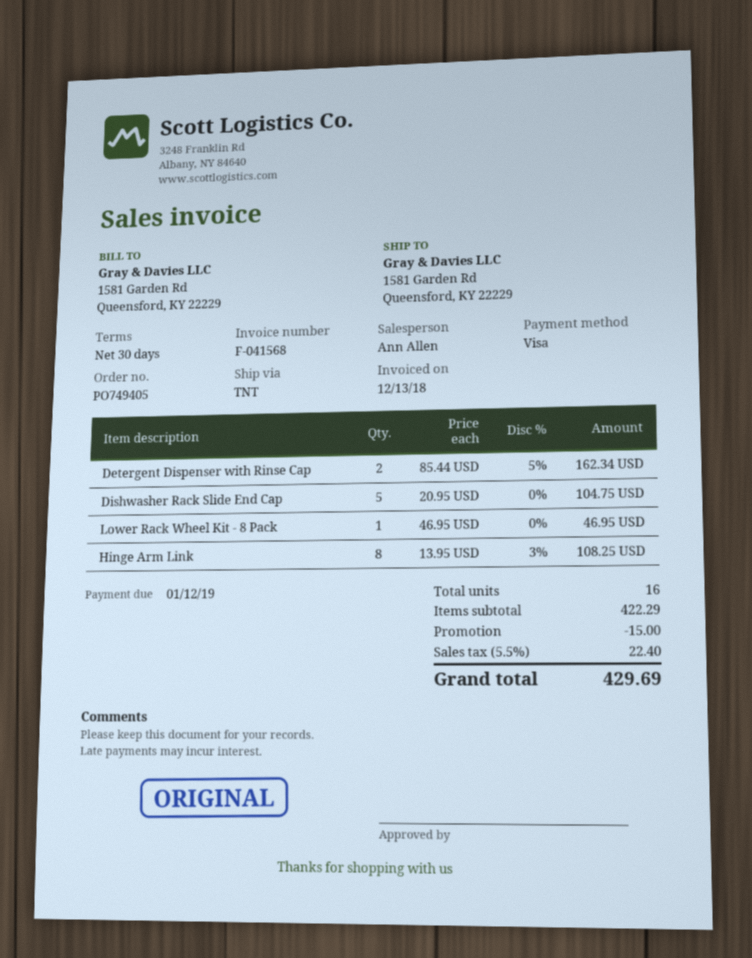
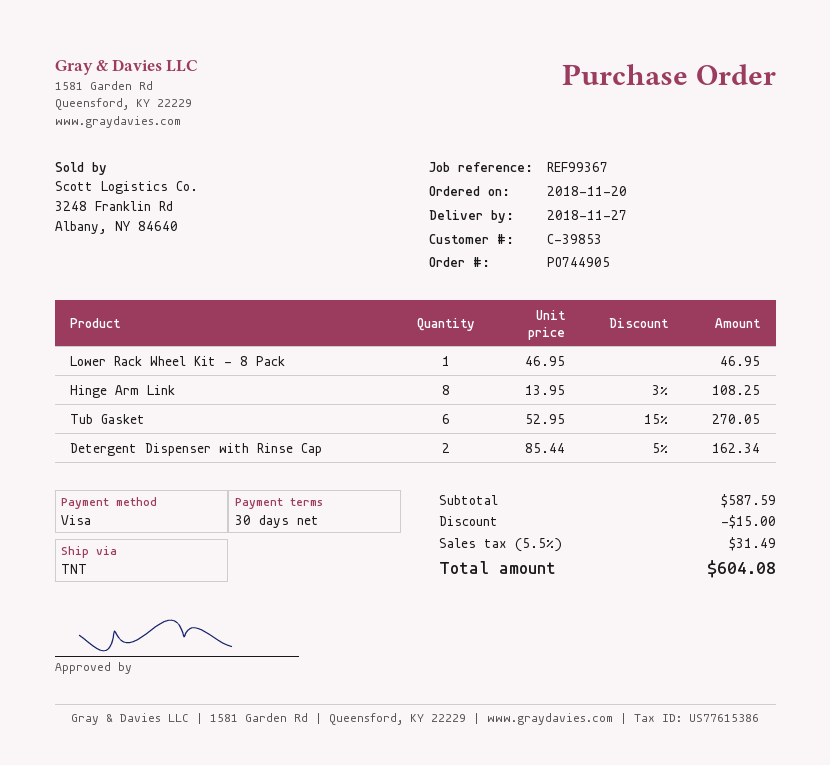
order number: PO749405 -> PO744905
Dishwasher Rack Slide End Cap: 5 x 20.95 = 104.75 -> none
Tub Gasket: none -> 6 x 52.95 - 15% = 270.05
subtotal: 422.29 -> 587.59
tax: 5.5% = 22.40 -> 5.5% = 31.49
total: 429.69 -> 604.08

